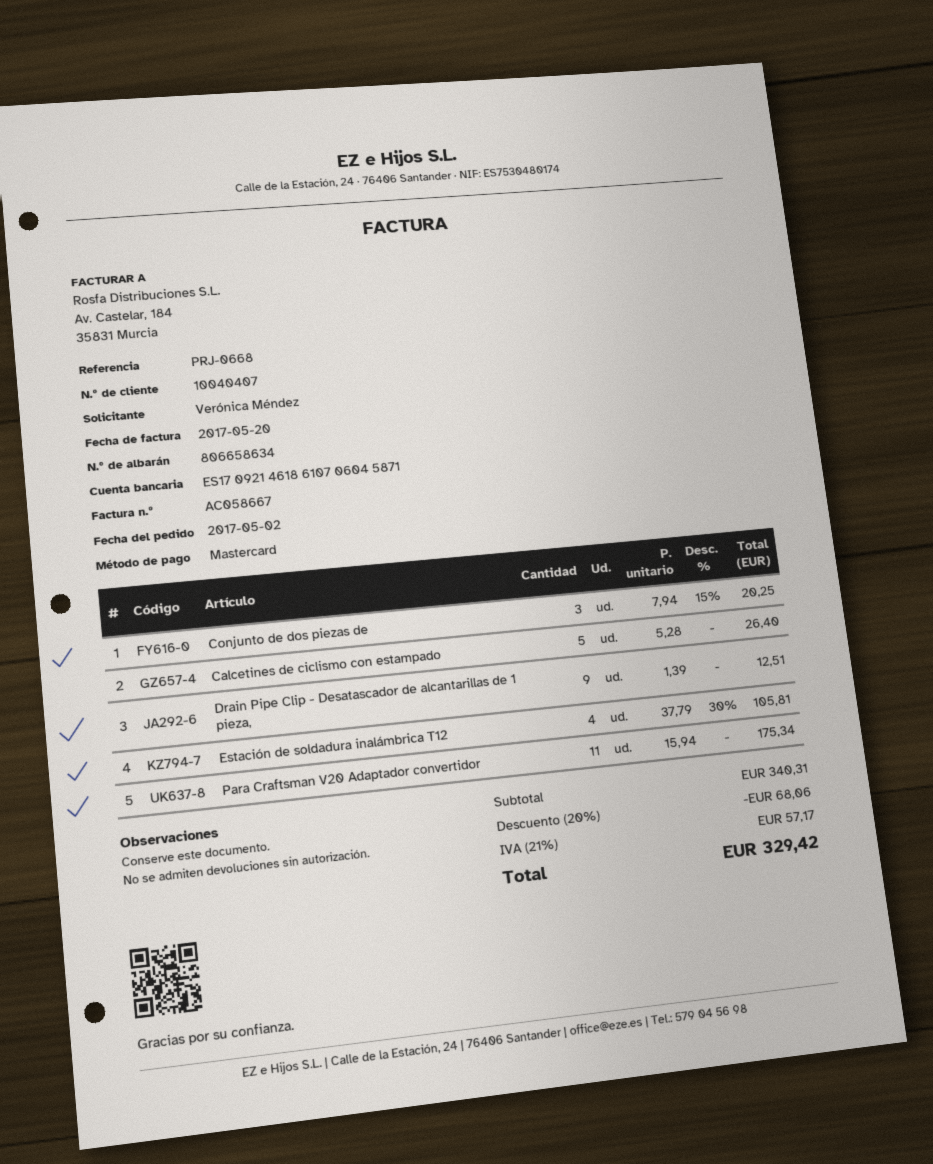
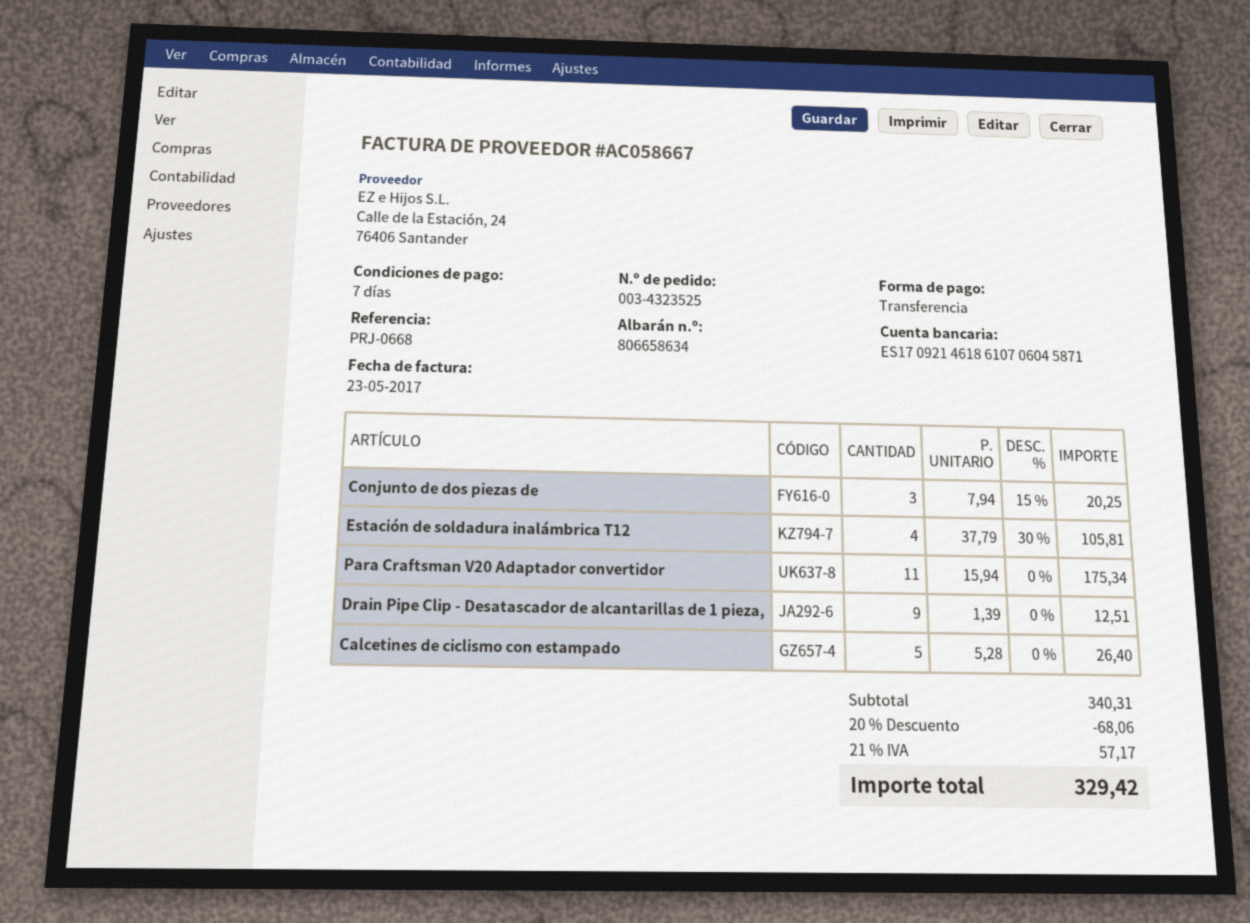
invoice date: 2017-05-20 -> 2017-05-23
payment method: Mastercard -> bank transfer

